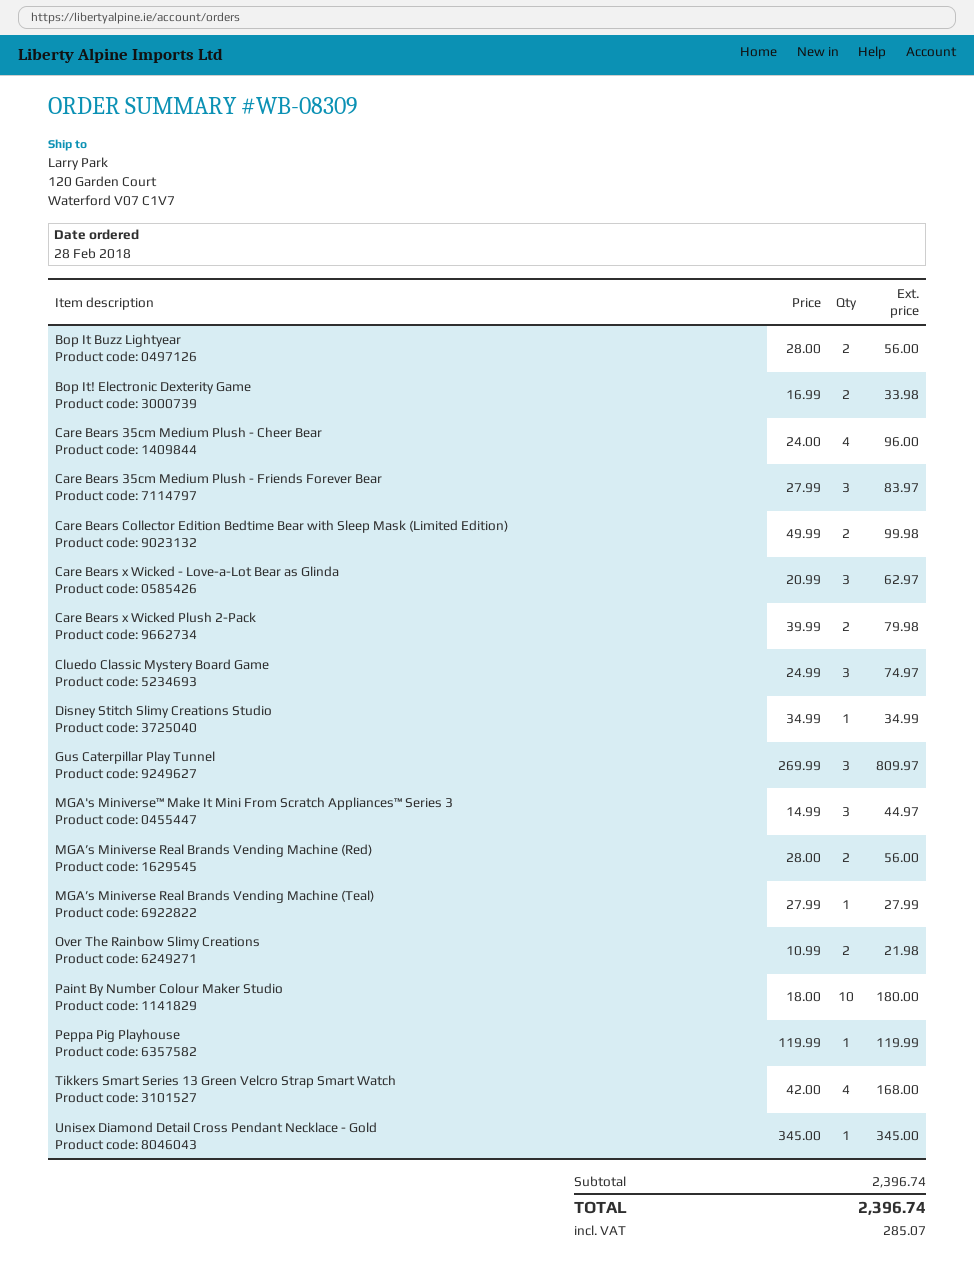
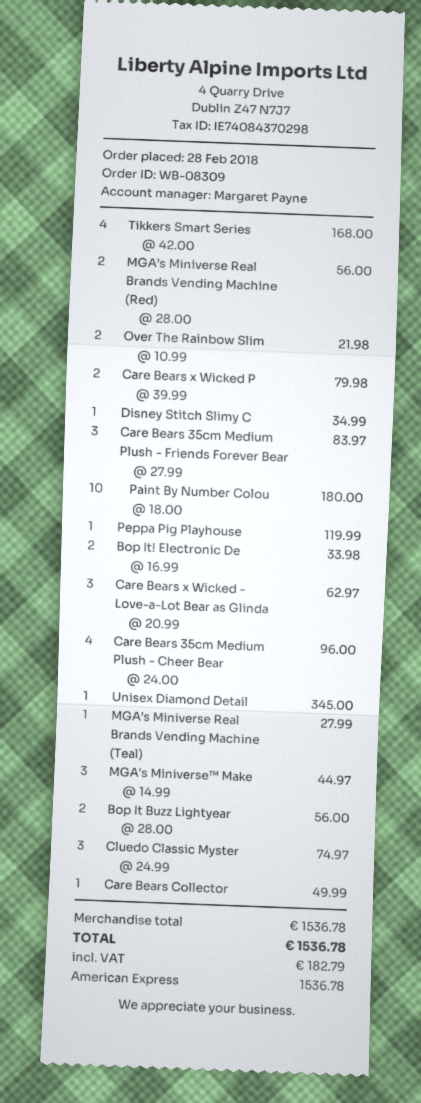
Care Bears Collector Edition Bedtime Bear with Sleep Mask (Limited Edition): 2 x 49.99 = 99.98 -> 1 x 49.99 = 49.99
Gus Caterpillar Play Tunnel: 3 x 269.99 = 809.97 -> none
subtotal: 2396.74 -> 1536.78
tax: 285.07 -> 182.79
total: 2396.74 -> 1536.78

